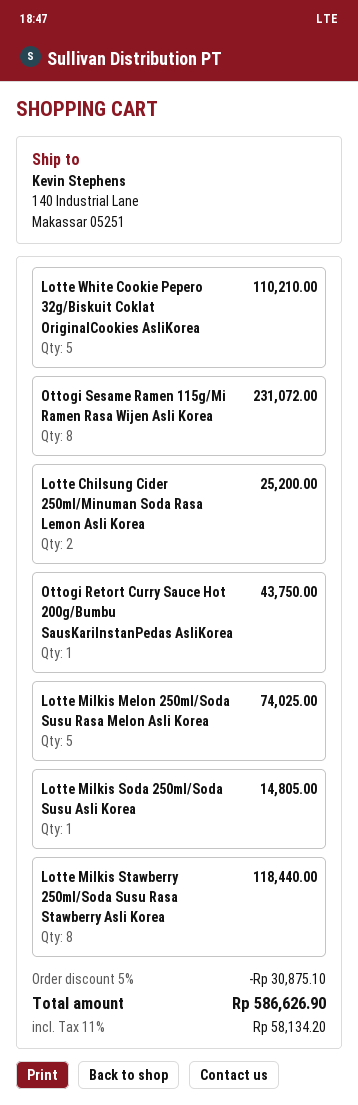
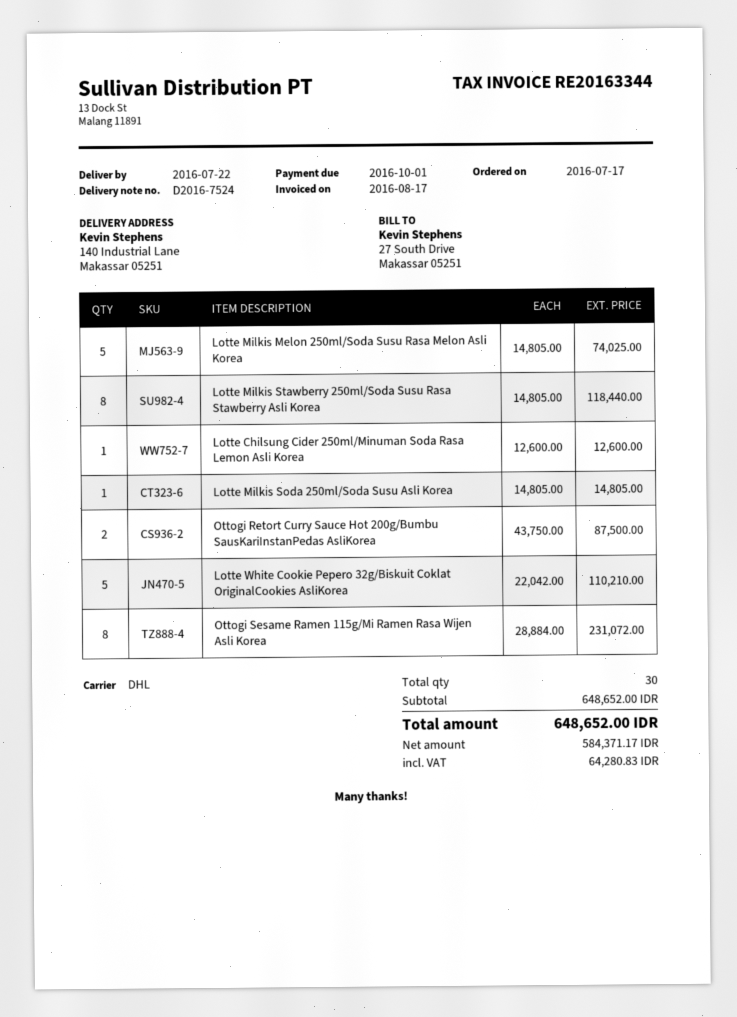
Lotte Chilsung Cider 250ml/Minuman Soda Rasa Lemon Asli Korea: 2 for 25200.00 -> 1 for 12600.00
Ottogi Retort Curry Sauce Hot 200g/Bumbu SausKariInstanPedas AsliKorea: 1 for 43750.00 -> 2 for 87500.00
discount: 5% = 30875.10 -> none
tax: 58134.20 -> 64280.83
total: 586626.90 -> 648652.00

